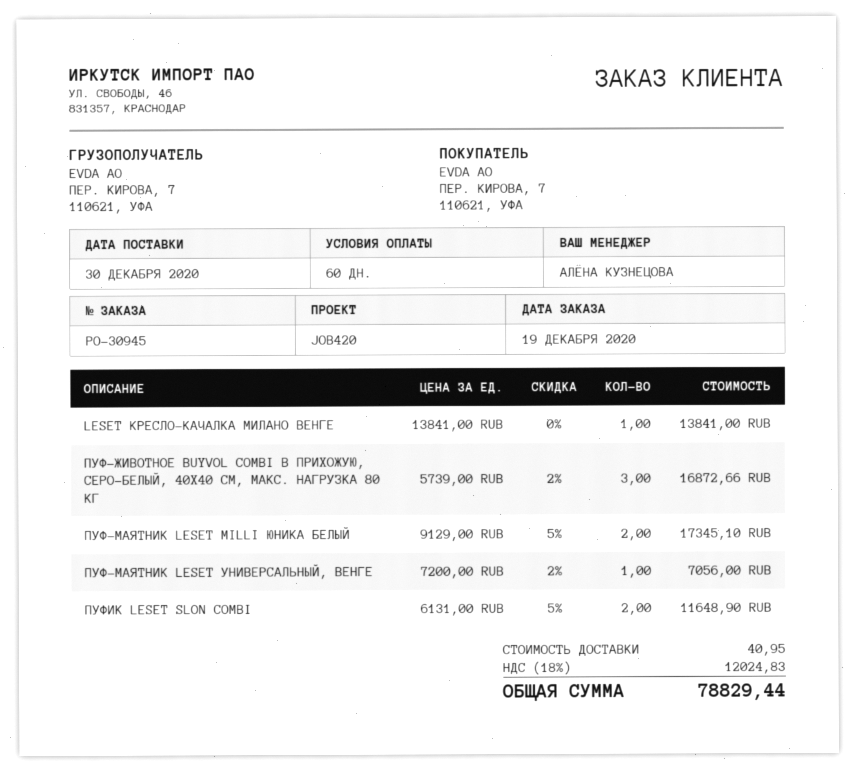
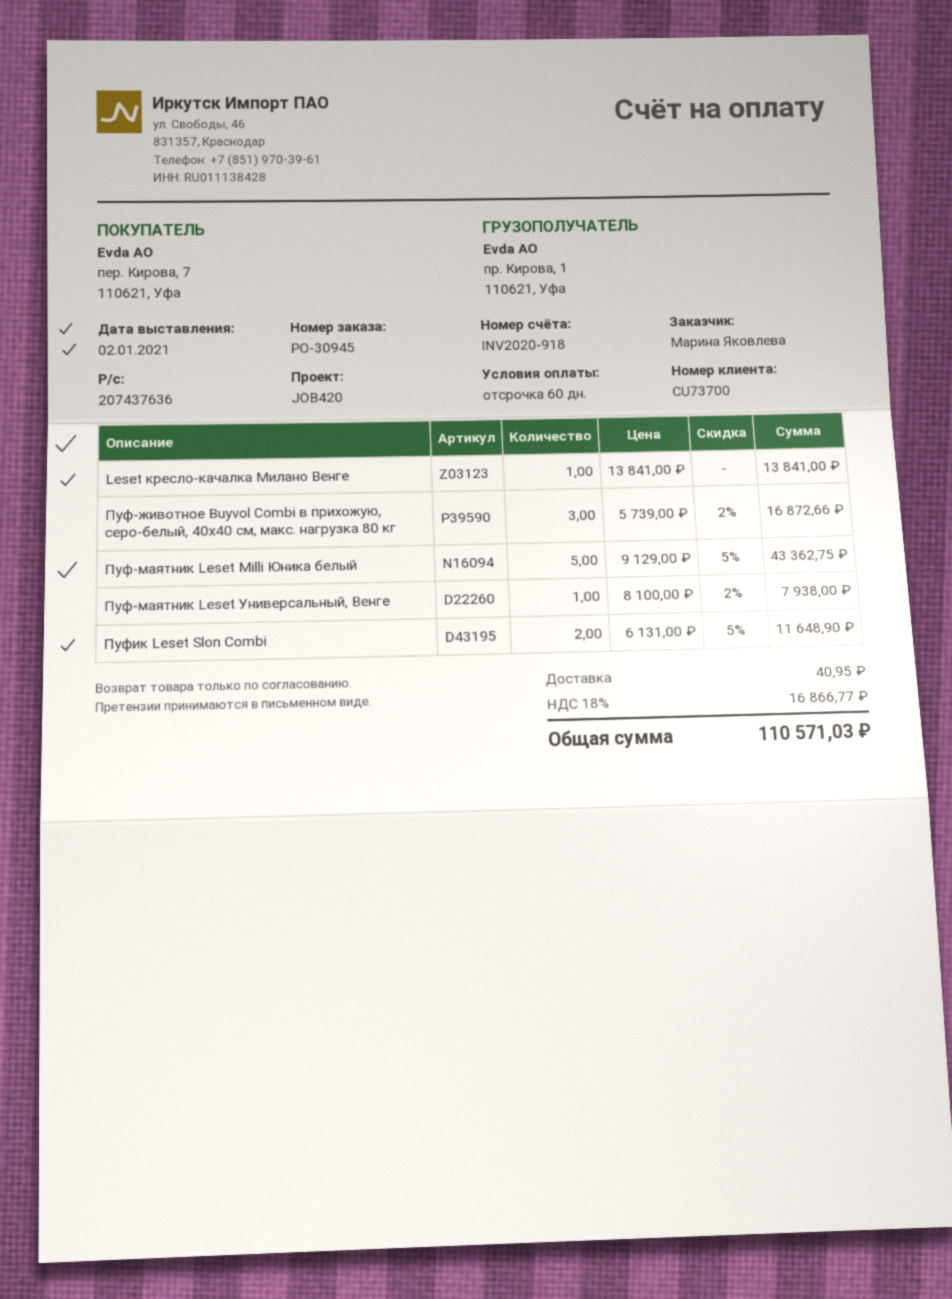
ship to: ПЕР. КИРОВА, 7, 110621, УФА -> пр. Кирова, 1, 110621, Уфа
ПУФ-МАЯТНИК LESET MILLI ЮНИКА БЕЛЫЙ: 2 x 9129.00 - 5% = 17345.10 -> 5 x 9129.00 - 5% = 43362.75
ПУФ-МАЯТНИК LESET УНИВЕРСАЛЬНЫЙ, ВЕНГЕ: 1 x 7200.00 - 2% = 7056.00 -> 1 x 8100.00 - 2% = 7938.00
tax: 18% = 12024.83 -> 18% = 16866.77
total: 78829.44 -> 110571.03

